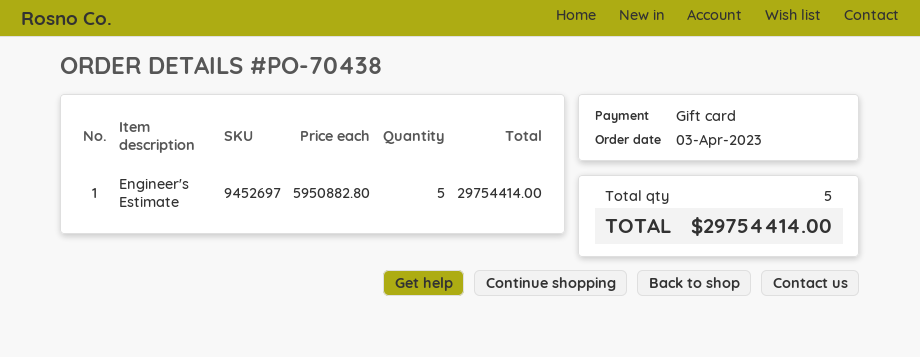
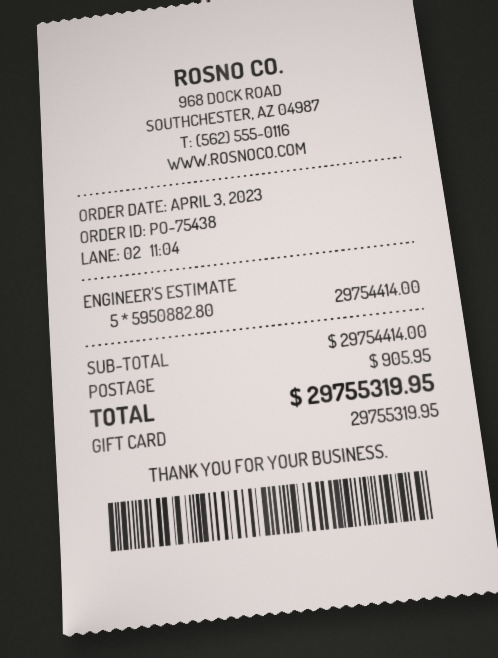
order number: PO-70438 -> PO-75438
shipping: none -> 905.95
total: 29754414.00 -> 29755319.95

